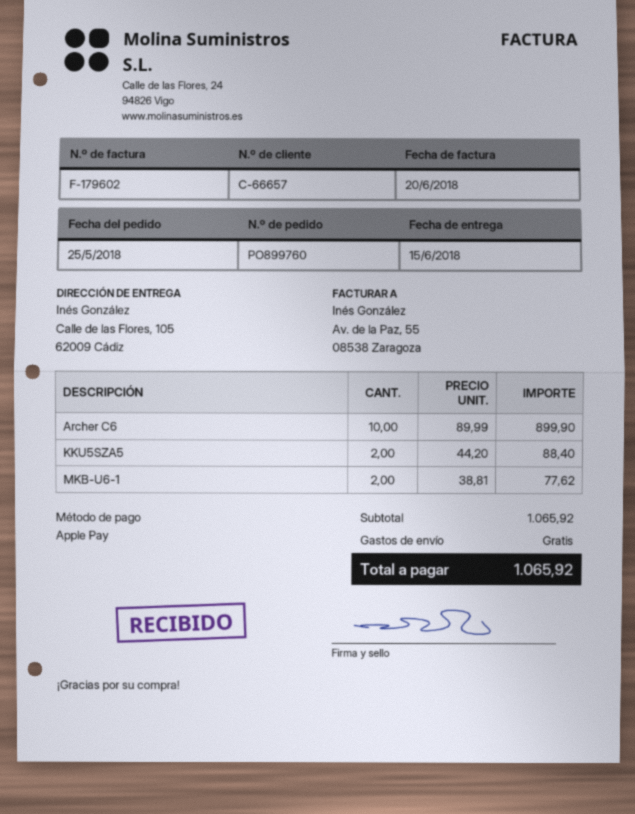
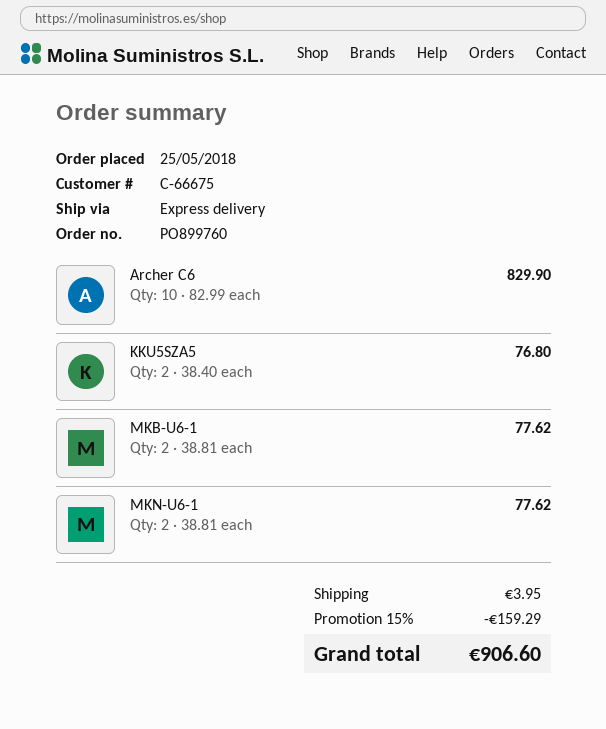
customer number: C-66657 -> C-66675
Archer C6: 10 x 89.99 = 899.90 -> 10 x 82.99 = 829.90
KKU5SZA5: 2 x 44.20 = 88.40 -> 2 x 38.40 = 76.80
MKN-U6-1: none -> 2 x 38.81 = 77.62
discount: none -> 15% = 159.29
shipping: 0.00 -> 3.95
total: 1065.92 -> 906.60

